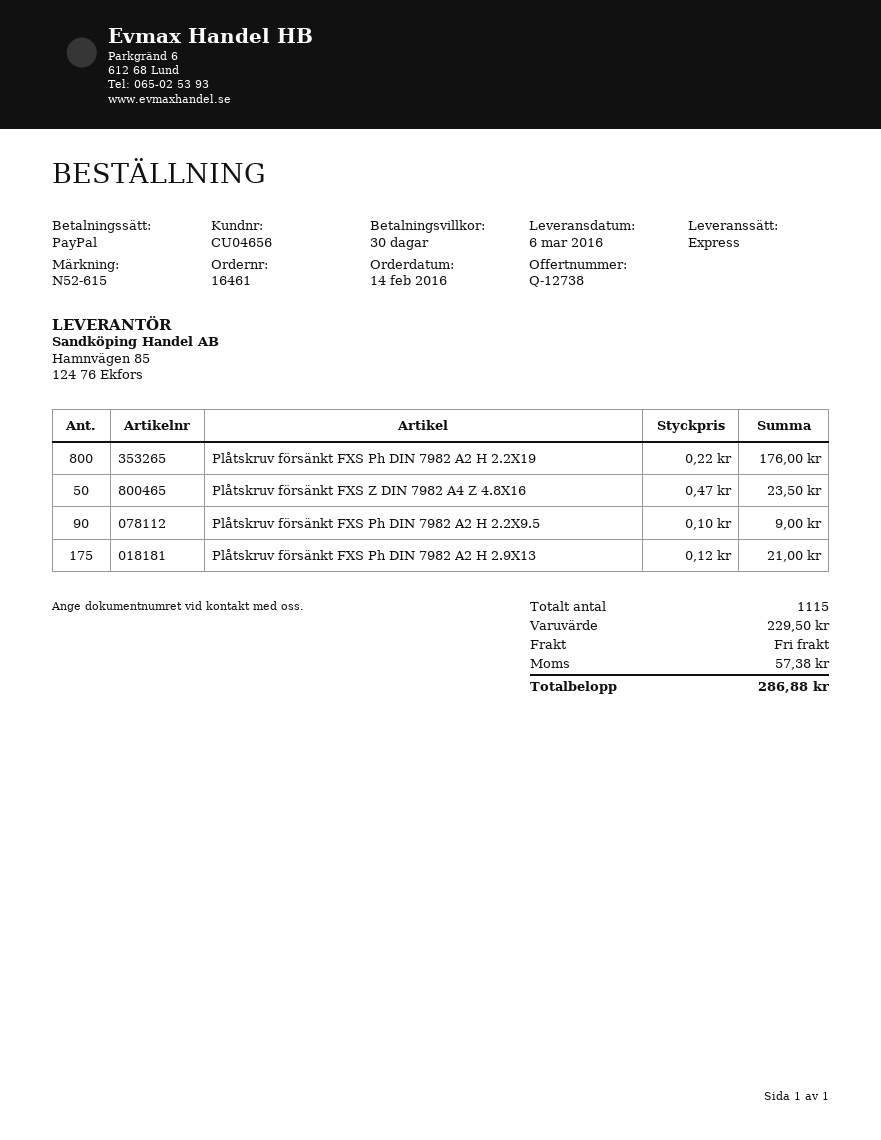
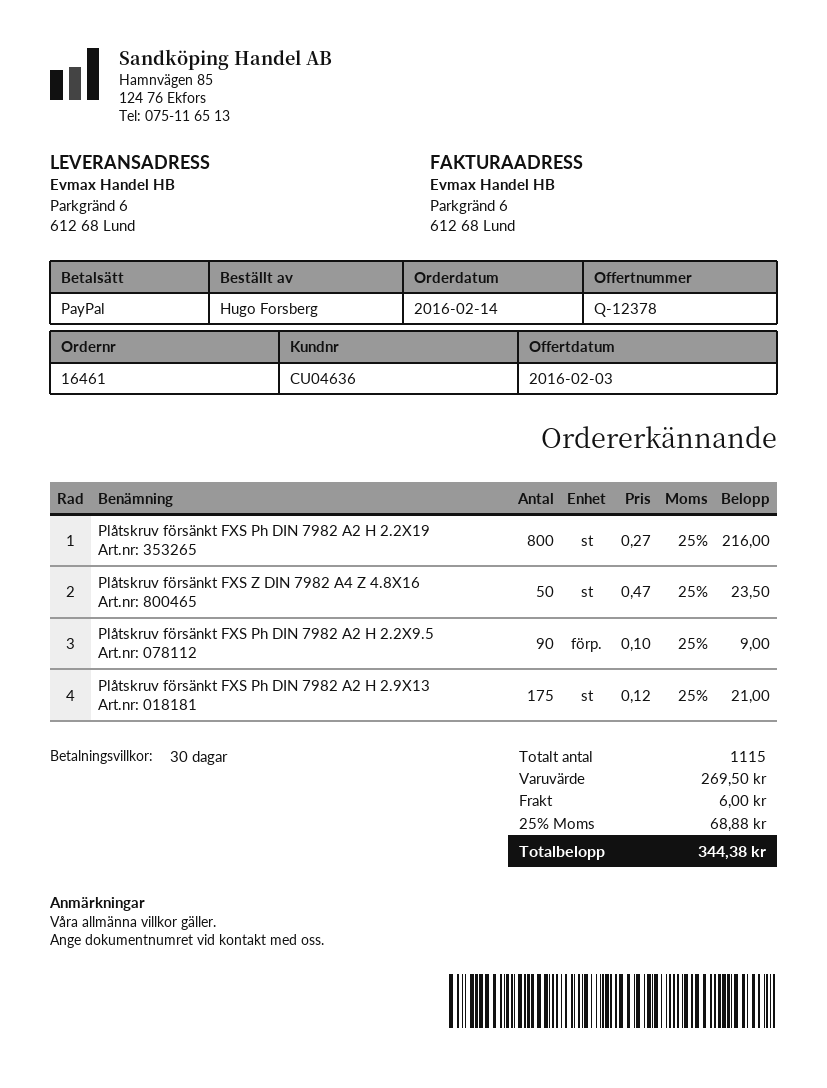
quote number: Q-12738 -> Q-12378
customer number: CU04656 -> CU04636
Plåtskruv försänkt FXS Ph DIN 7982 A2 H 2.2X19: 800 x 0.22 = 176.00 -> 800 x 0.27 = 216.00
subtotal: 229.50 -> 269.50
shipping: 0.00 -> 6.00
tax: 57.38 -> 68.88
total: 286.88 -> 344.38

